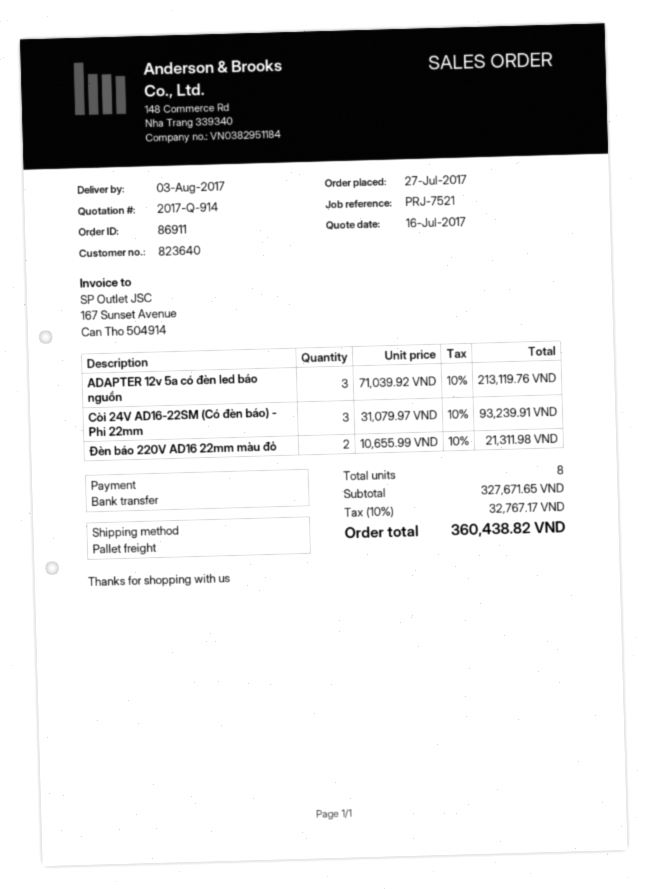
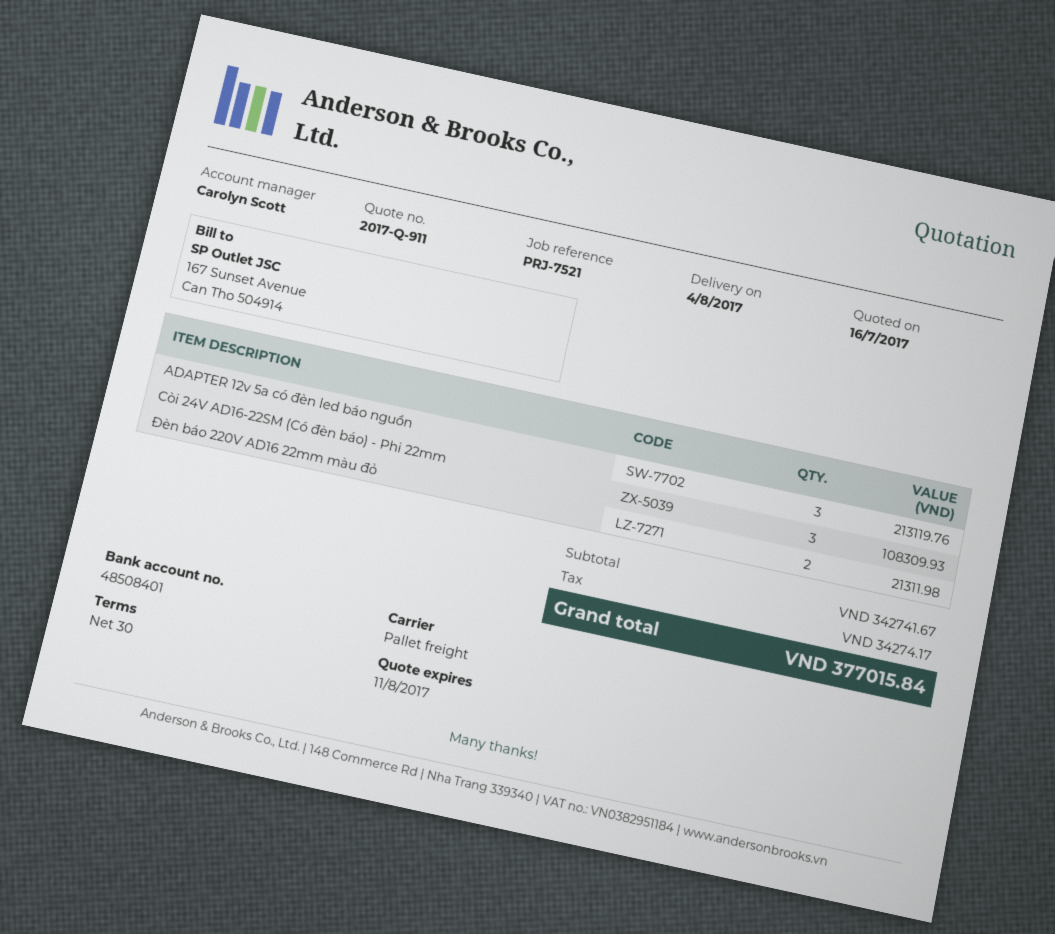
quote number: 2017-Q-914 -> 2017-Q-911
delivery date: 2017-08-03 -> 2017-08-04
Còi 24V AD16-22SM (Có đèn báo) - Phi 22mm: 3 for 93239.91 -> 3 for 108309.93
subtotal: 327671.65 -> 342741.67
tax: 32767.17 -> 34274.17
total: 360438.82 -> 377015.84

